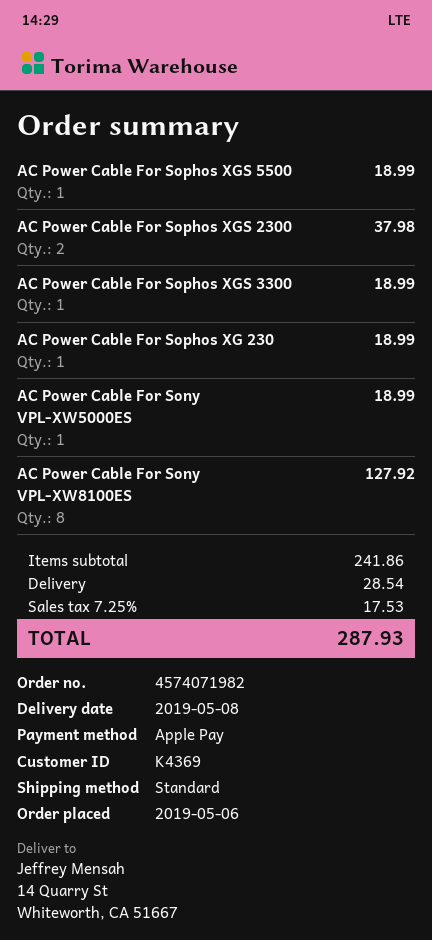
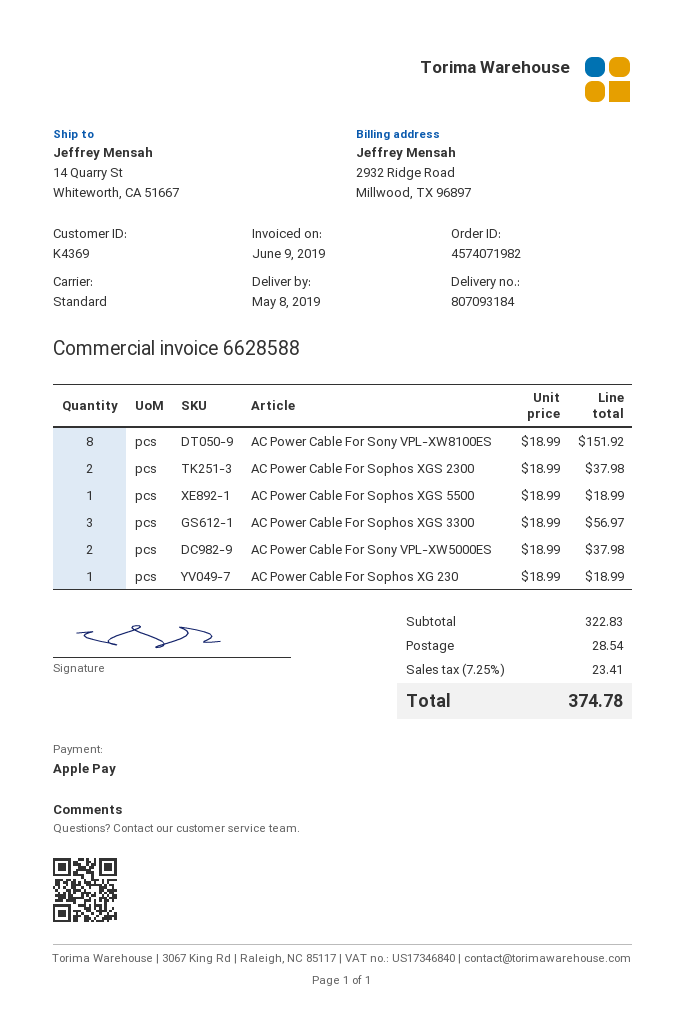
AC Power Cable For Sophos XGS 3300: 1 for 18.99 -> 3 for 56.97
AC Power Cable For Sony VPL-XW5000ES: 1 for 18.99 -> 2 for 37.98
AC Power Cable For Sony VPL-XW8100ES: 8 for 127.92 -> 8 for 151.92
subtotal: 241.86 -> 322.83
tax: 7.25% = 17.53 -> 7.25% = 23.41
total: 287.93 -> 374.78

